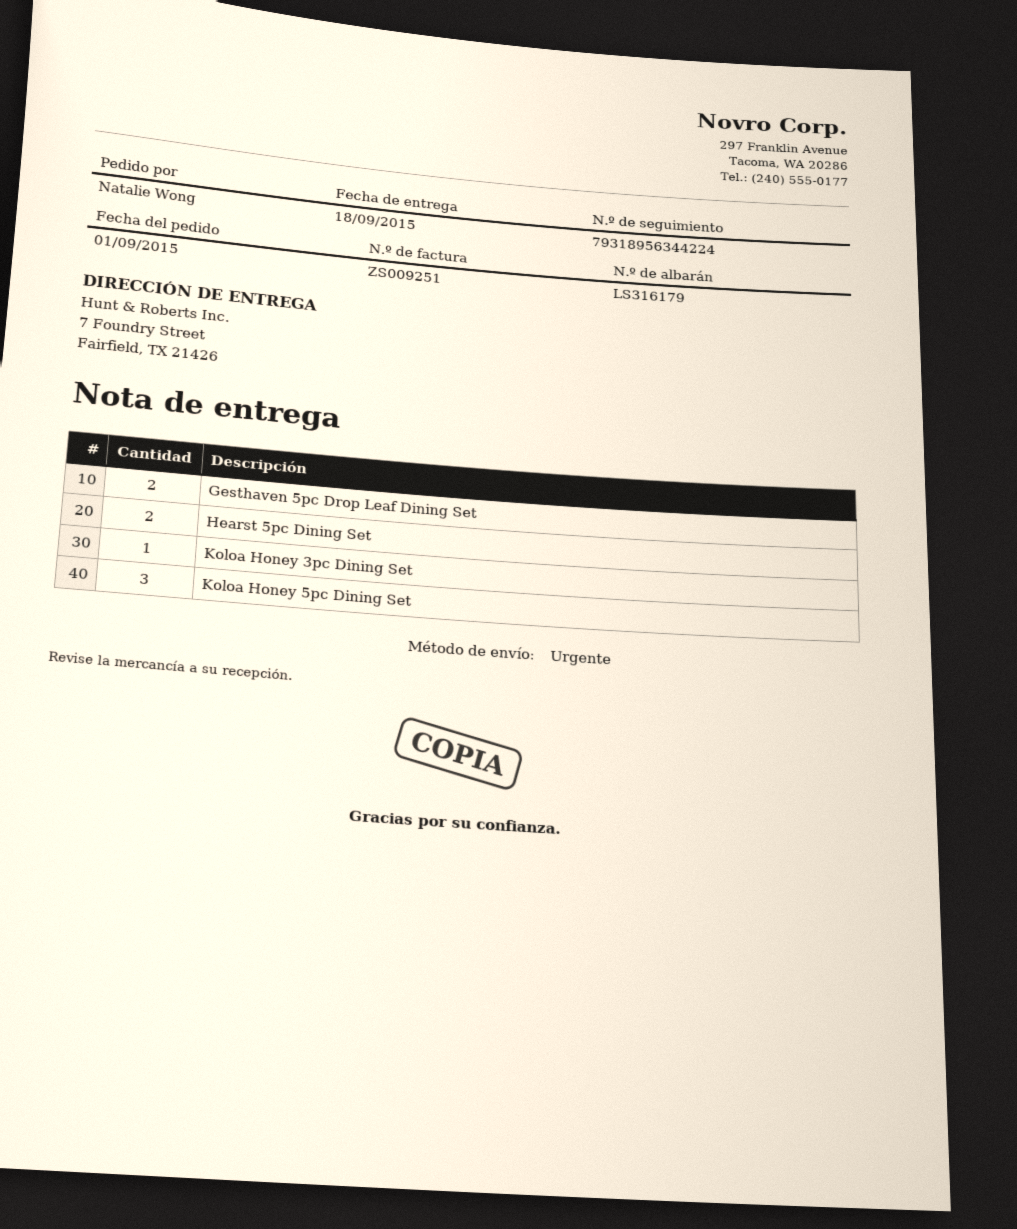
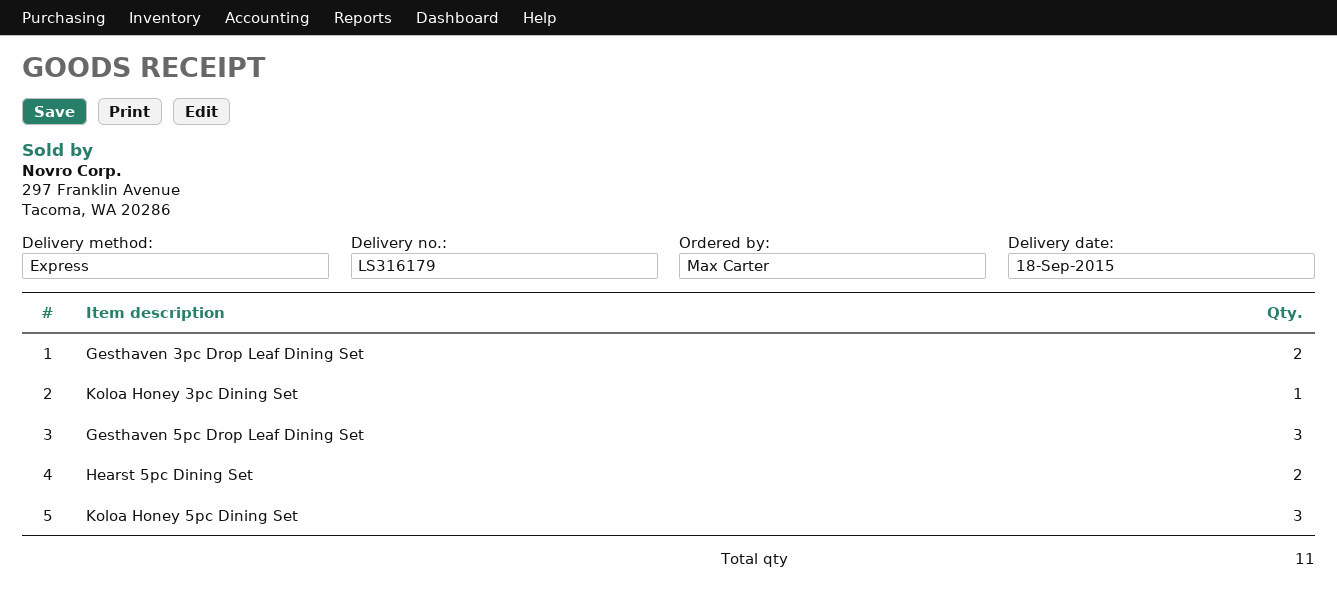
ordered by: Natalie Wong -> Max Carter
Gesthaven 5pc Drop Leaf Dining Set: 2 -> 3
Gesthaven 3pc Drop Leaf Dining Set: none -> 2

